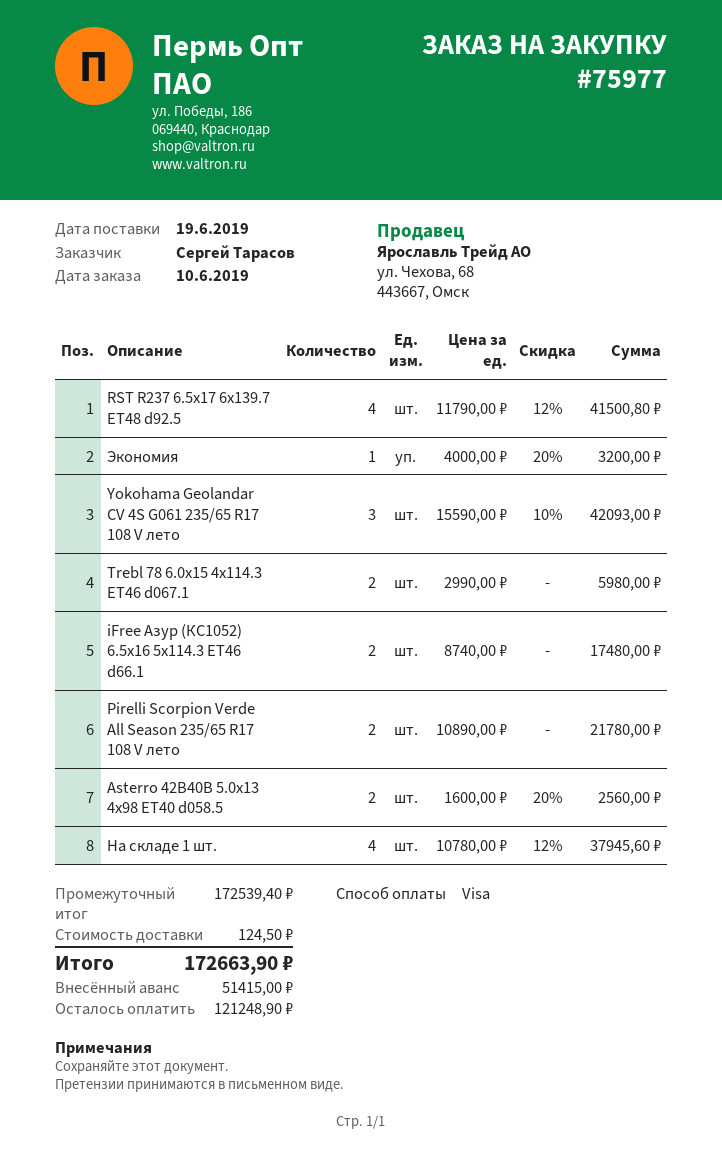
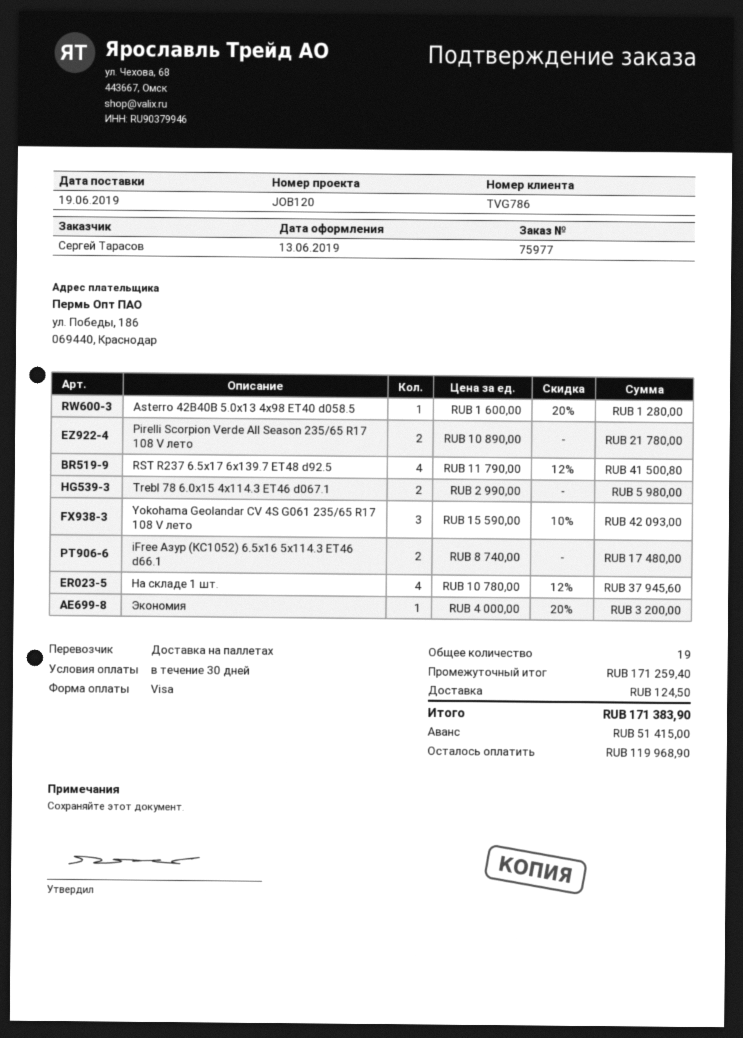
order date: 2019-06-10 -> 2019-06-13
Asterro 42B40B 5.0x13 4x98 ET40 d058.5: 2 x 1600.00 - 20% = 2560.00 -> 1 x 1600.00 - 20% = 1280.00
subtotal: 172539.40 -> 171259.40
total: 172663.90 -> 171383.90
balance: 121248.90 -> 119968.90

